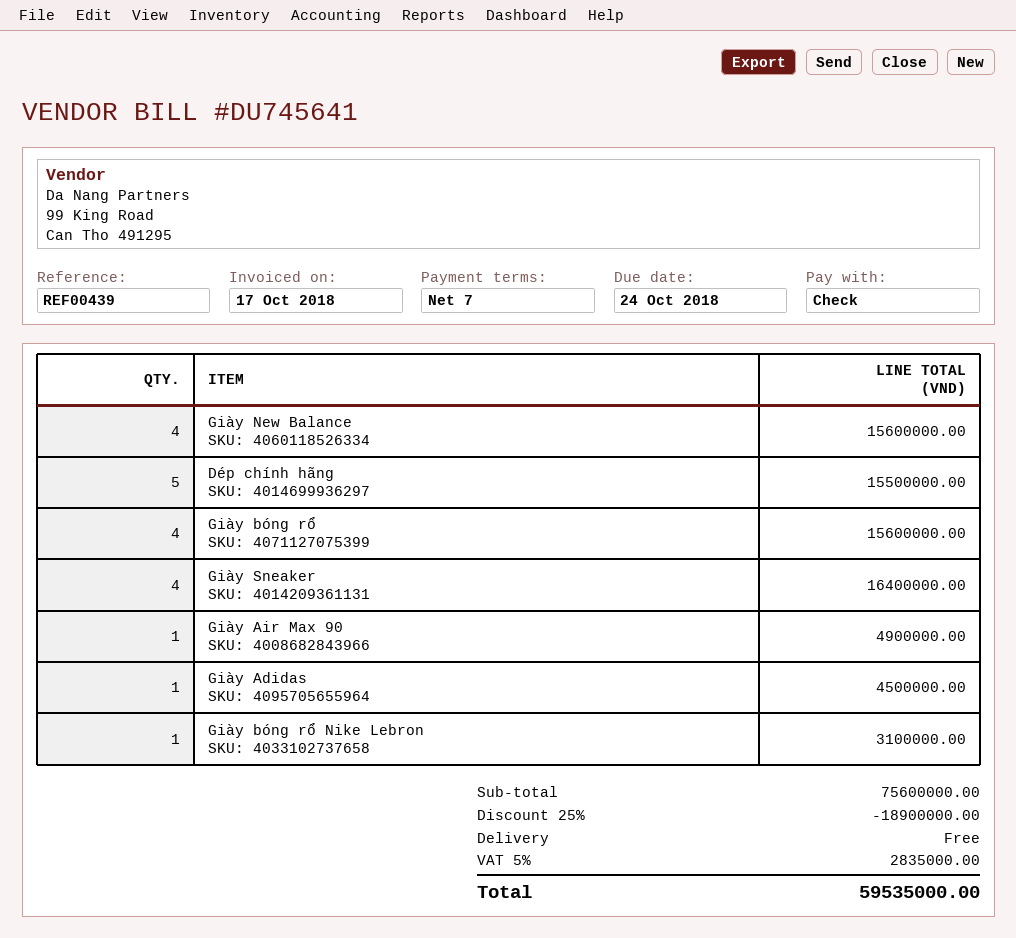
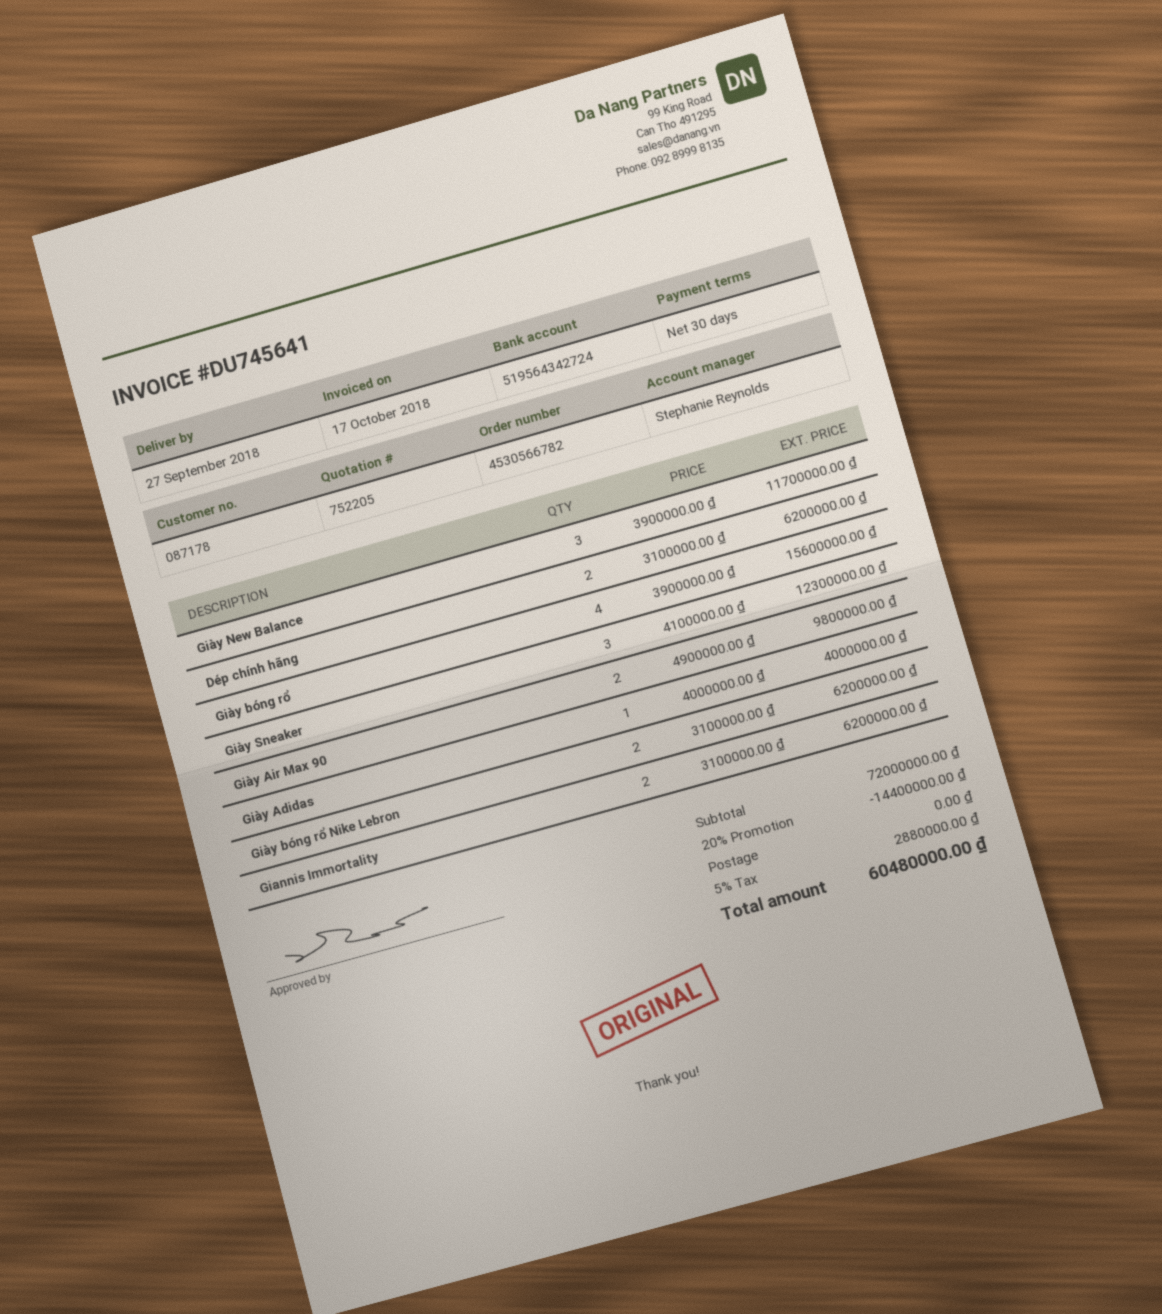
payment terms: 7 days -> 30 days
Giày New Balance: 4 for 15600000.00 -> 3 for 11700000.00
Dép chính hãng: 5 for 15500000.00 -> 2 for 6200000.00
Giày Sneaker: 4 for 16400000.00 -> 3 for 12300000.00
Giày Air Max 90: 1 for 4900000.00 -> 2 for 9800000.00
Giày Adidas: 1 for 4500000.00 -> 1 for 4000000.00
Giày bóng rổ Nike Lebron: 1 for 3100000.00 -> 2 for 6200000.00
Giannis Immortality: none -> 2 for 6200000.00
subtotal: 75600000.00 -> 72000000.00
discount: 25% = 18900000.00 -> 20% = 14400000.00
tax: 5% = 2835000.00 -> 5% = 2880000.00
total: 59535000.00 -> 60480000.00

